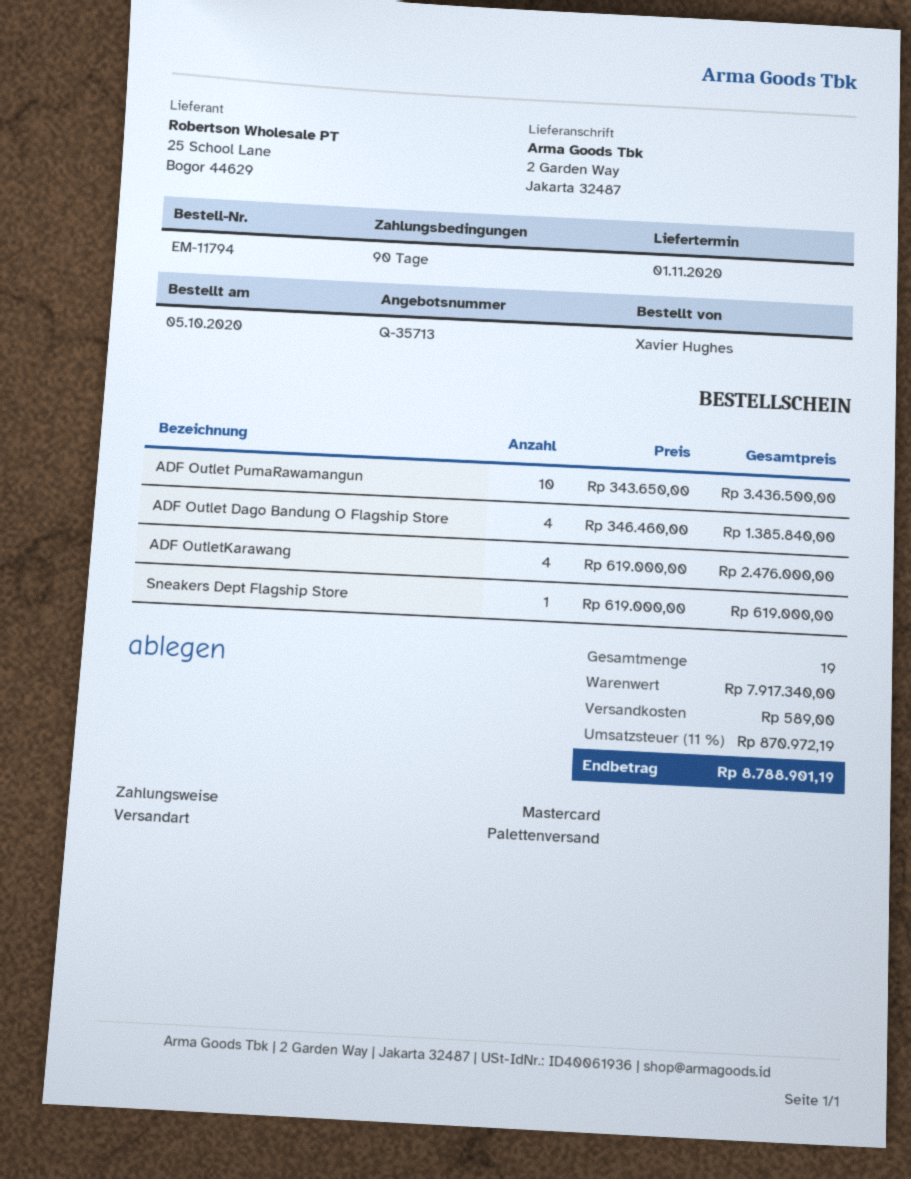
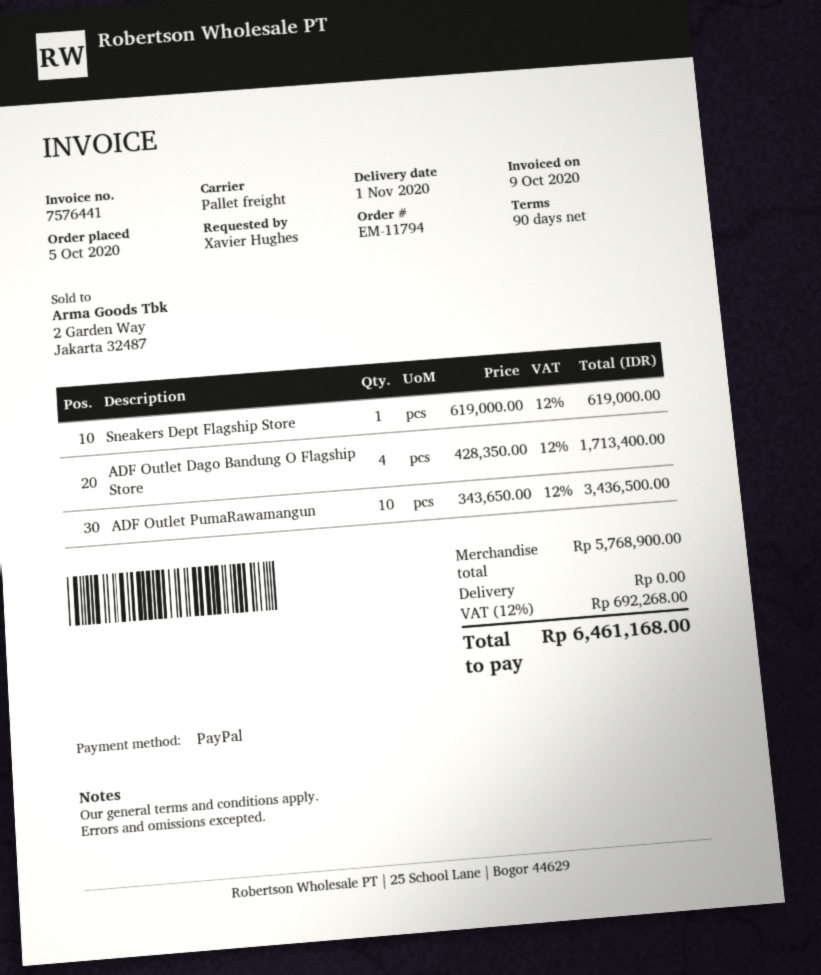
payment method: Mastercard -> PayPal
ADF Outlet Dago Bandung O Flagship Store: 4 x 346460.00 = 1385840.00 -> 4 x 428350.00 = 1713400.00
ADF OutletKarawang: 4 x 619000.00 = 2476000.00 -> none
subtotal: 7917340.00 -> 5768900.00
shipping: 589.00 -> 0.00
tax: 11% = 870972.19 -> 12% = 692268.00
total: 8788901.19 -> 6461168.00

